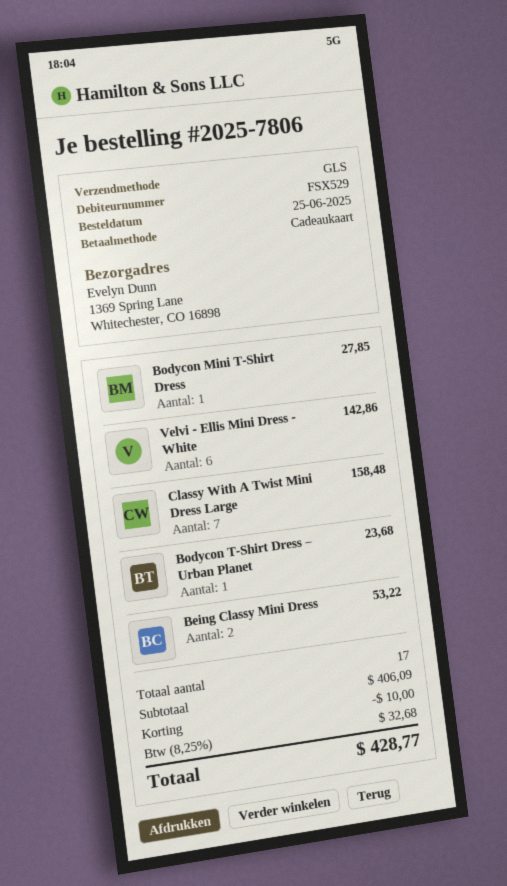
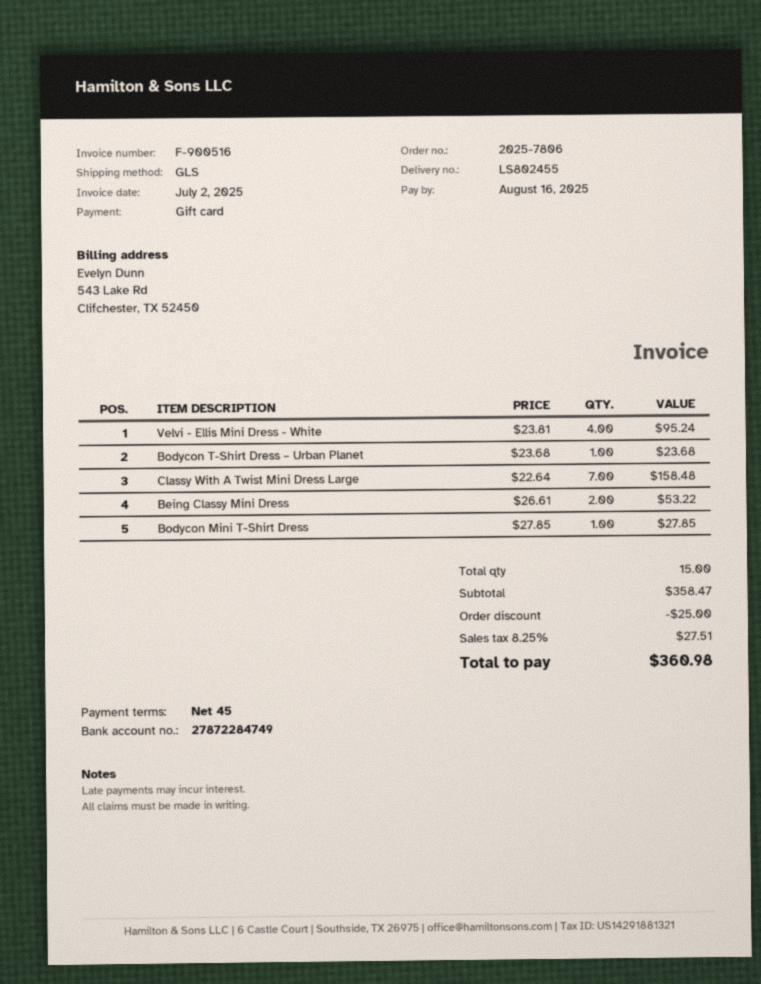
Velvi - Ellis Mini Dress - White: 6 for 142.86 -> 4 for 95.24
total quantity: 17 -> 15
subtotal: 406.09 -> 358.47
discount: 10.00 -> 25.00
tax: 8.25% = 32.68 -> 8.25% = 27.51
total: 428.77 -> 360.98

